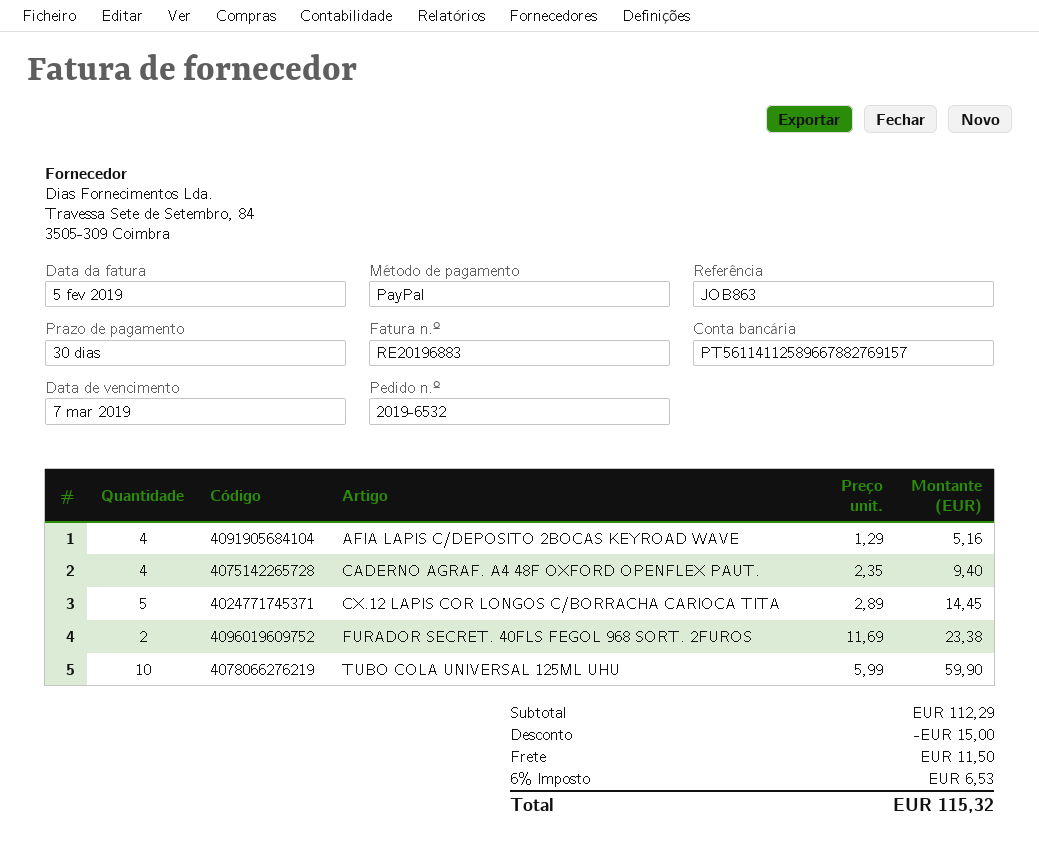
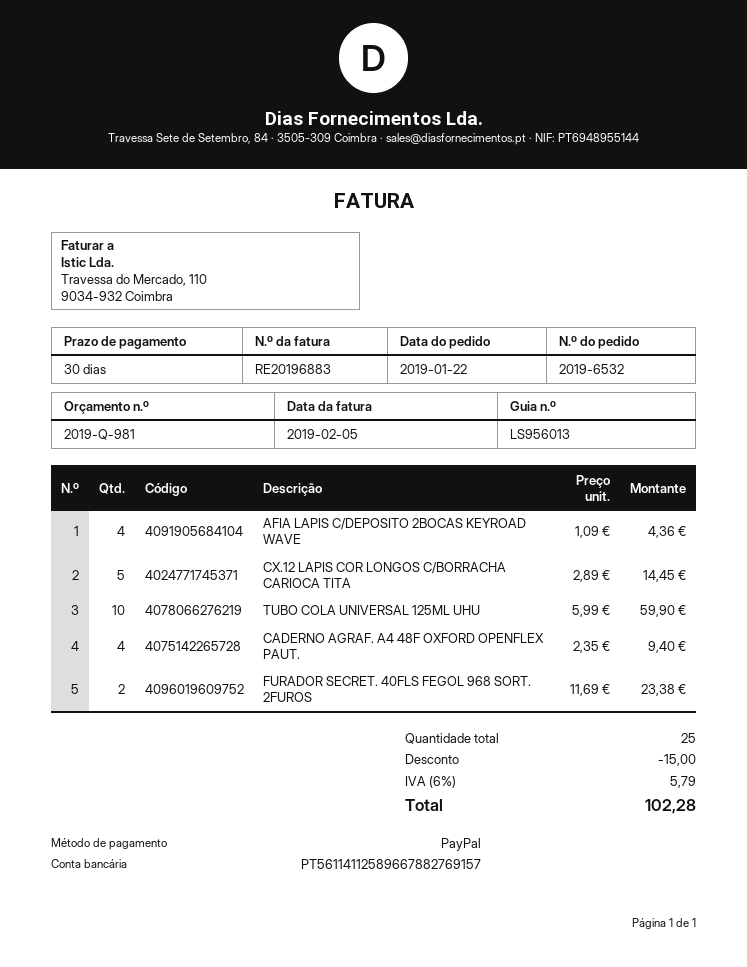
AFIA LAPIS C/DEPOSITO 2BOCAS KEYROAD WAVE: 4 x 1.29 = 5.16 -> 4 x 1.09 = 4.36
shipping: 11.50 -> none
tax: 6% = 6.53 -> 6% = 5.79
total: 115.32 -> 102.28

